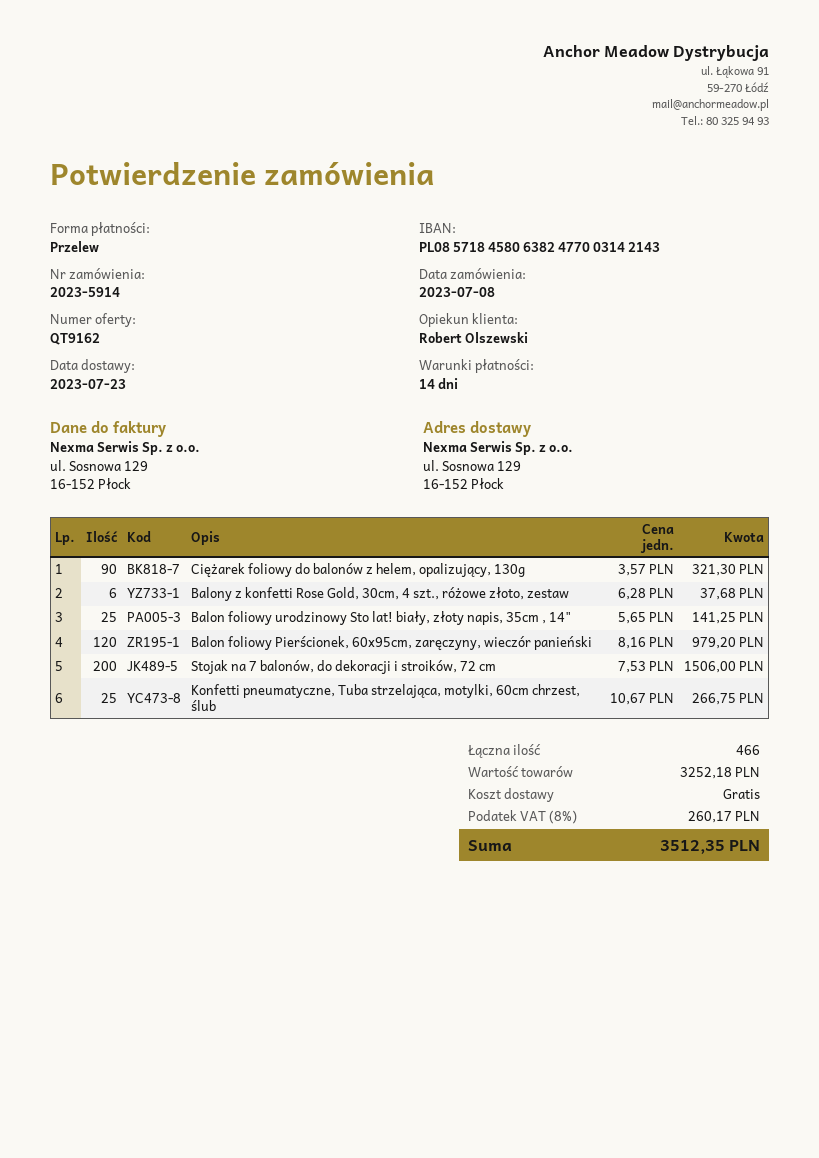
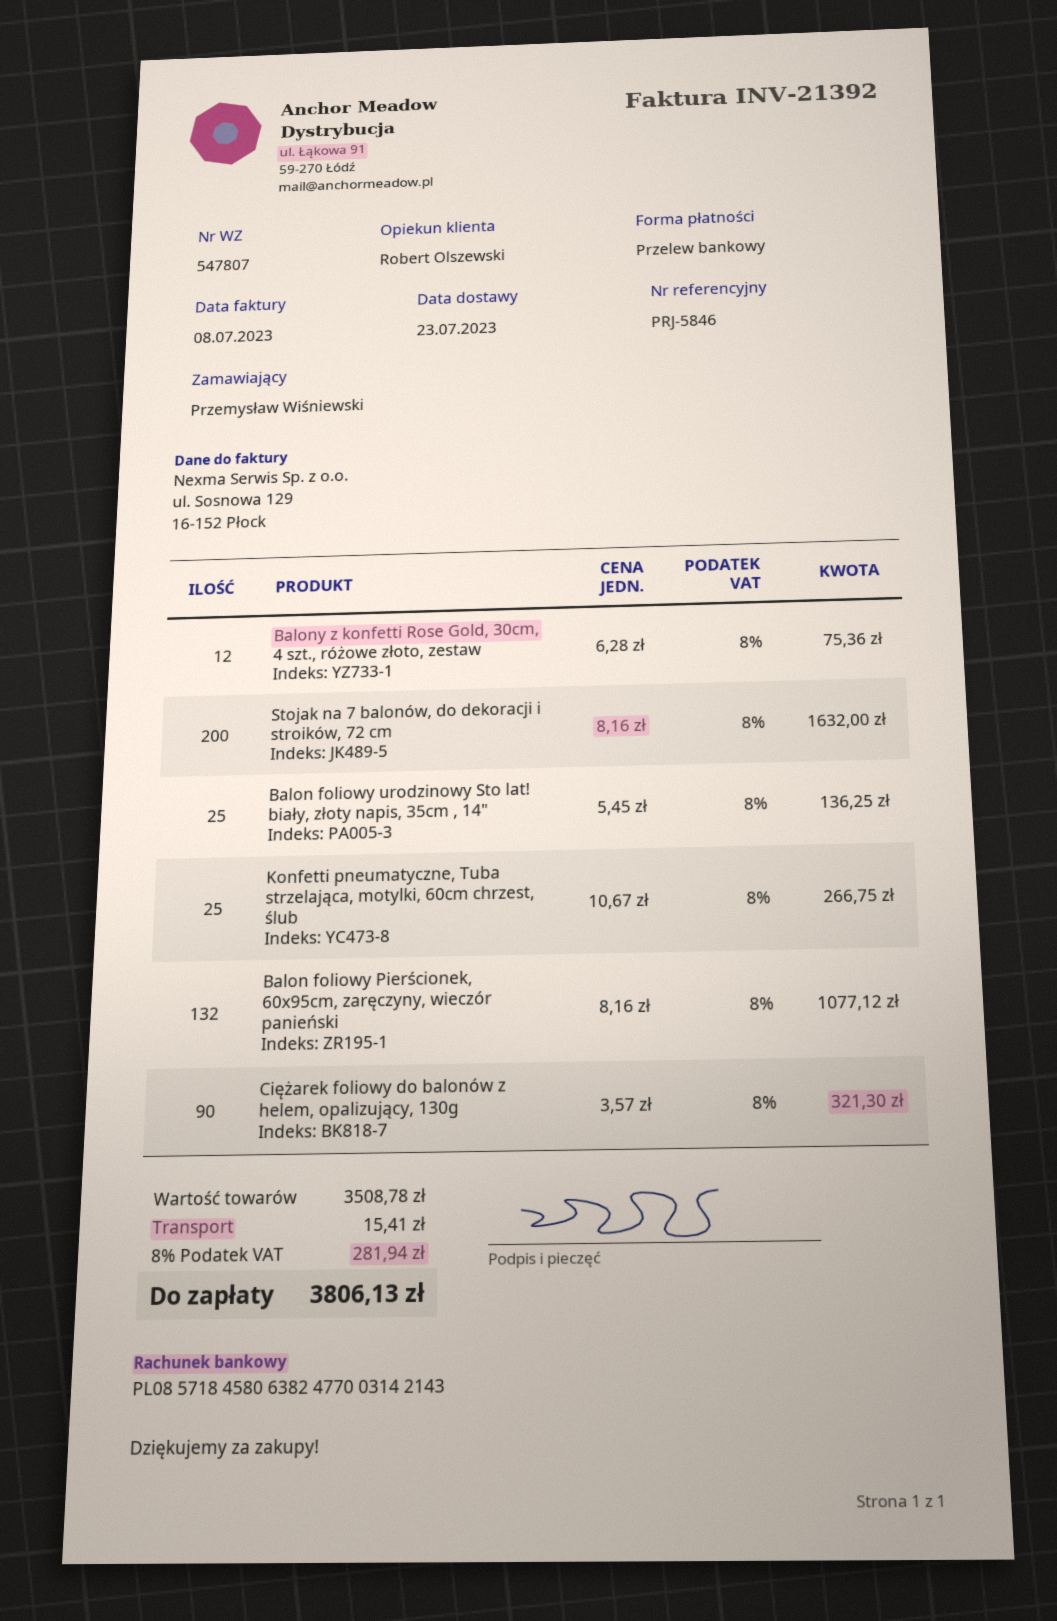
Balony z konfetti Rose Gold, 30cm, 4 szt., różowe złoto, zestaw: 6 x 6.28 = 37.68 -> 12 x 6.28 = 75.36
Balon foliowy urodzinowy Sto lat! biały, złoty napis, 35cm , 14": 25 x 5.65 = 141.25 -> 25 x 5.45 = 136.25
Balon foliowy Pierścionek, 60x95cm, zaręczyny, wieczór panieński: 120 x 8.16 = 979.20 -> 132 x 8.16 = 1077.12
Stojak na 7 balonów, do dekoracji i stroików, 72 cm: 200 x 7.53 = 1506.00 -> 200 x 8.16 = 1632.00
subtotal: 3252.18 -> 3508.78
shipping: 0.00 -> 15.41
tax: 8% = 260.17 -> 8% = 281.94
total: 3512.35 -> 3806.13

